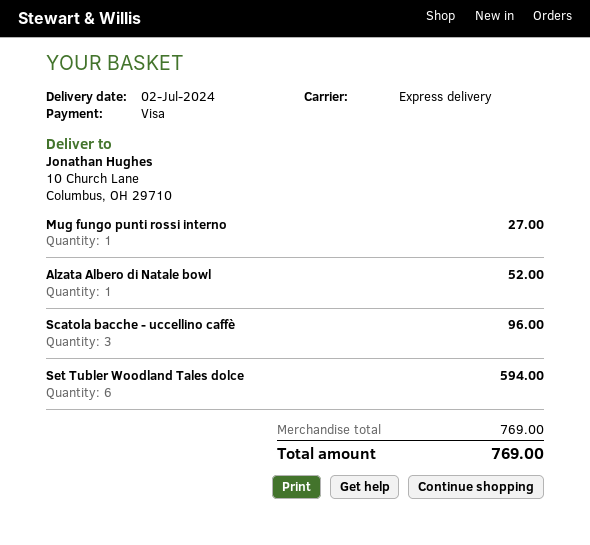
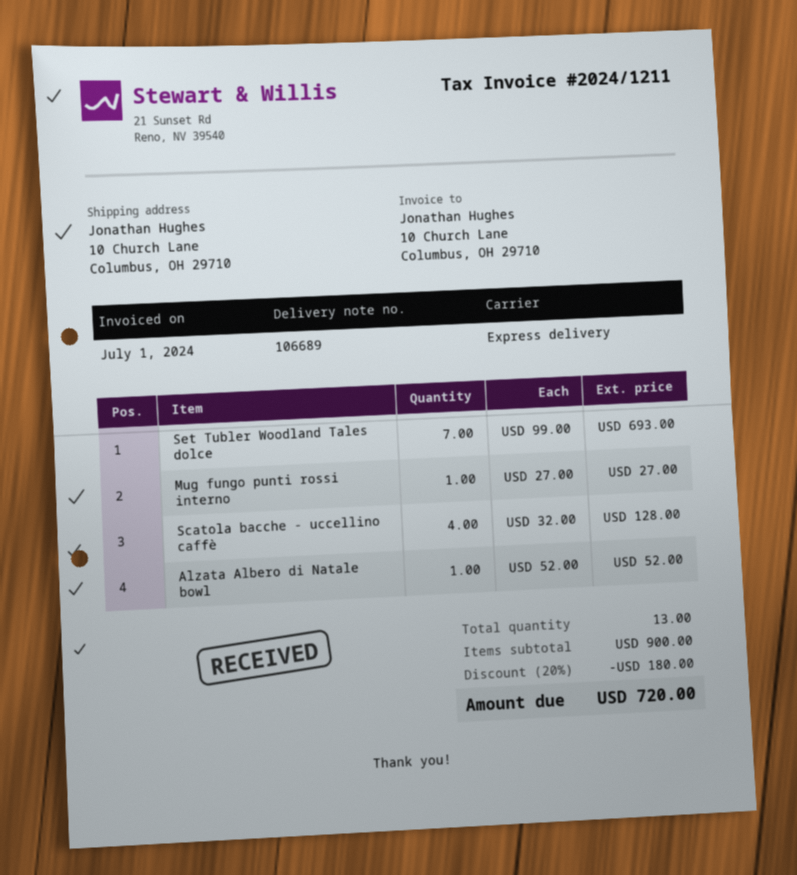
Scatola bacche - uccellino caffè: 3 for 96.00 -> 4 for 128.00
Set Tubler Woodland Tales dolce: 6 for 594.00 -> 7 for 693.00
subtotal: 769.00 -> 900.00
discount: none -> 20% = 180.00
total: 769.00 -> 720.00

